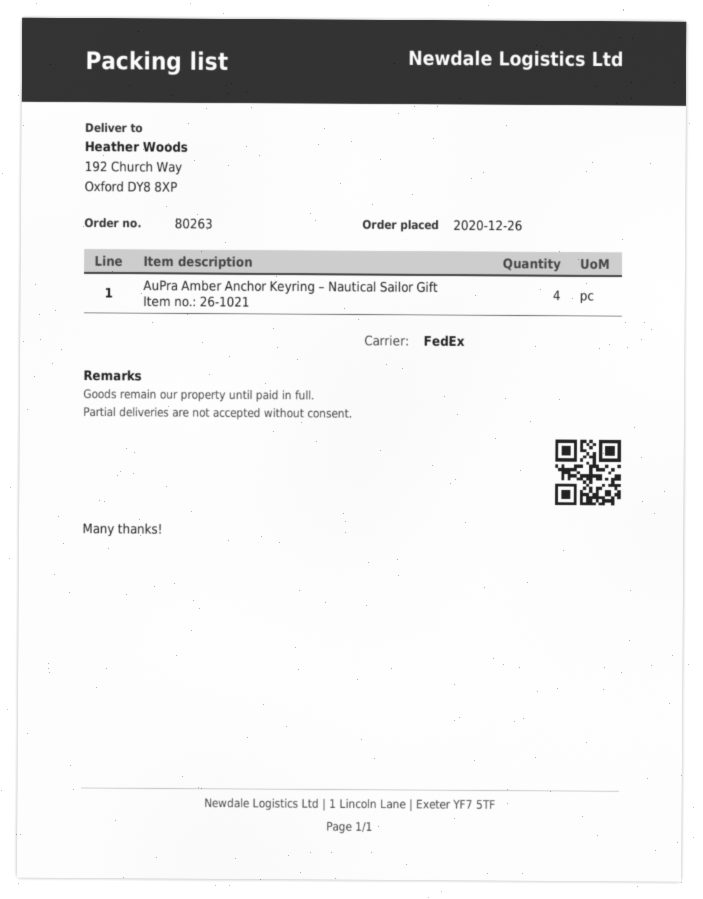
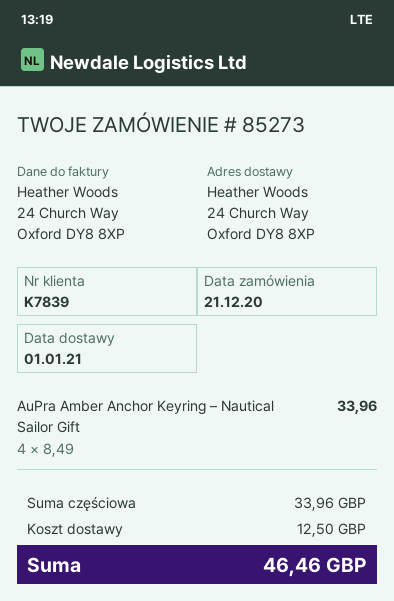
order number: 80263 -> 85273
order date: 2020-12-26 -> 2020-12-21
ship to: 192 Church Way, Oxford DY8 8XP -> 24 Church Way, Oxford DY8 8XP

